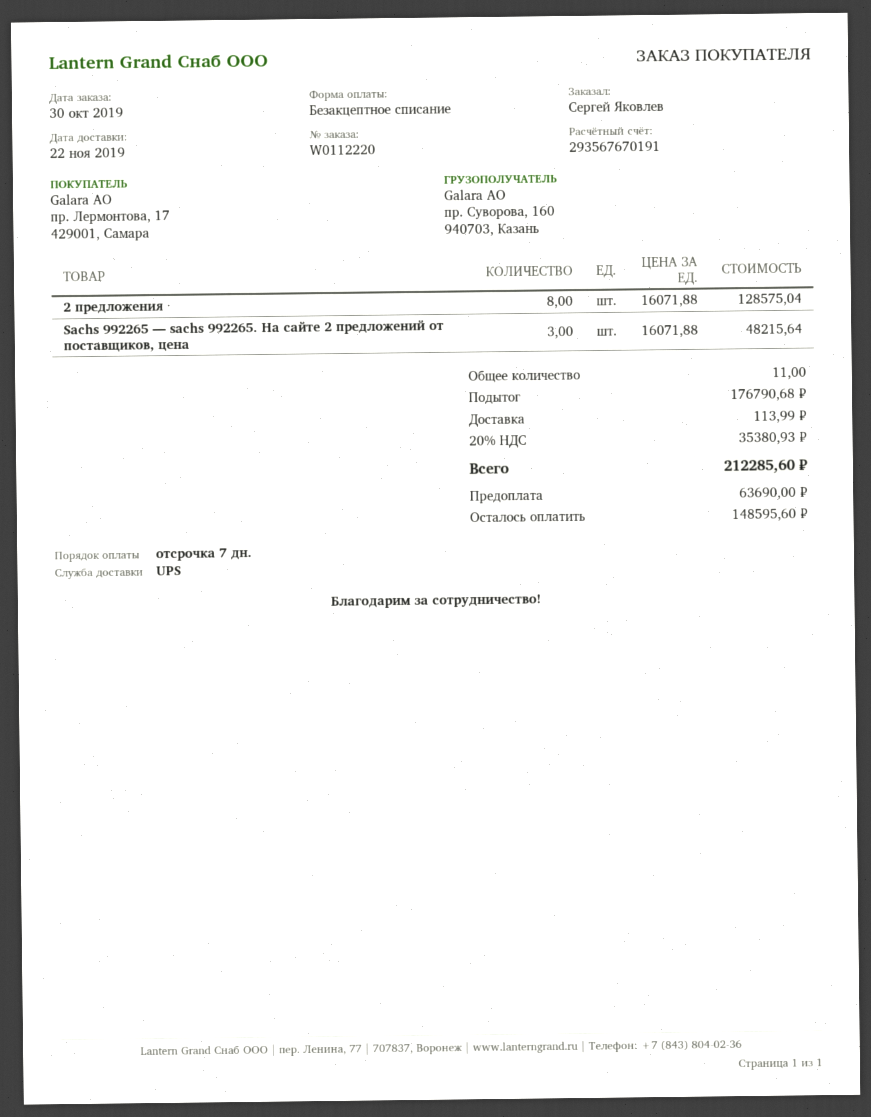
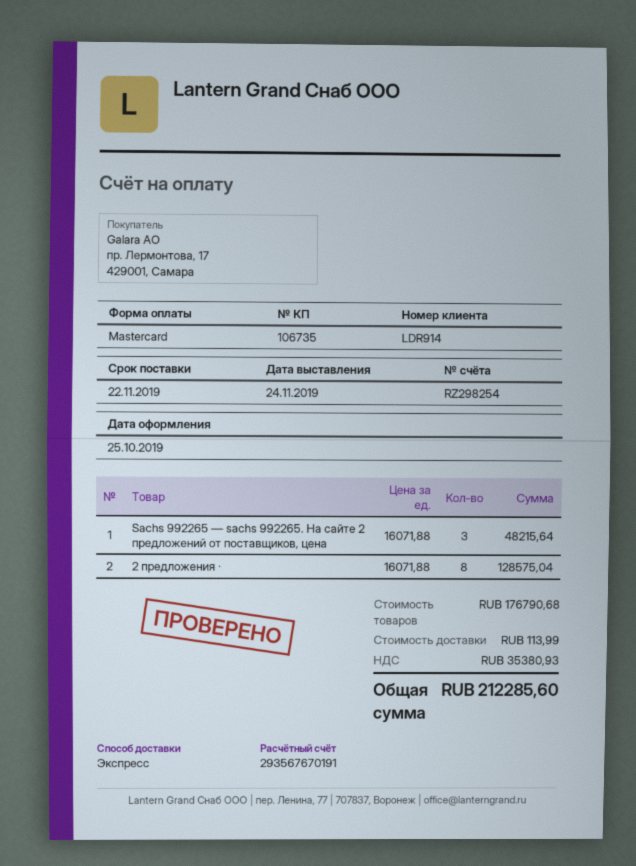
order date: 2019-10-30 -> 2019-10-25
payment method: direct debit -> Mastercard
shipping method: UPS -> express

